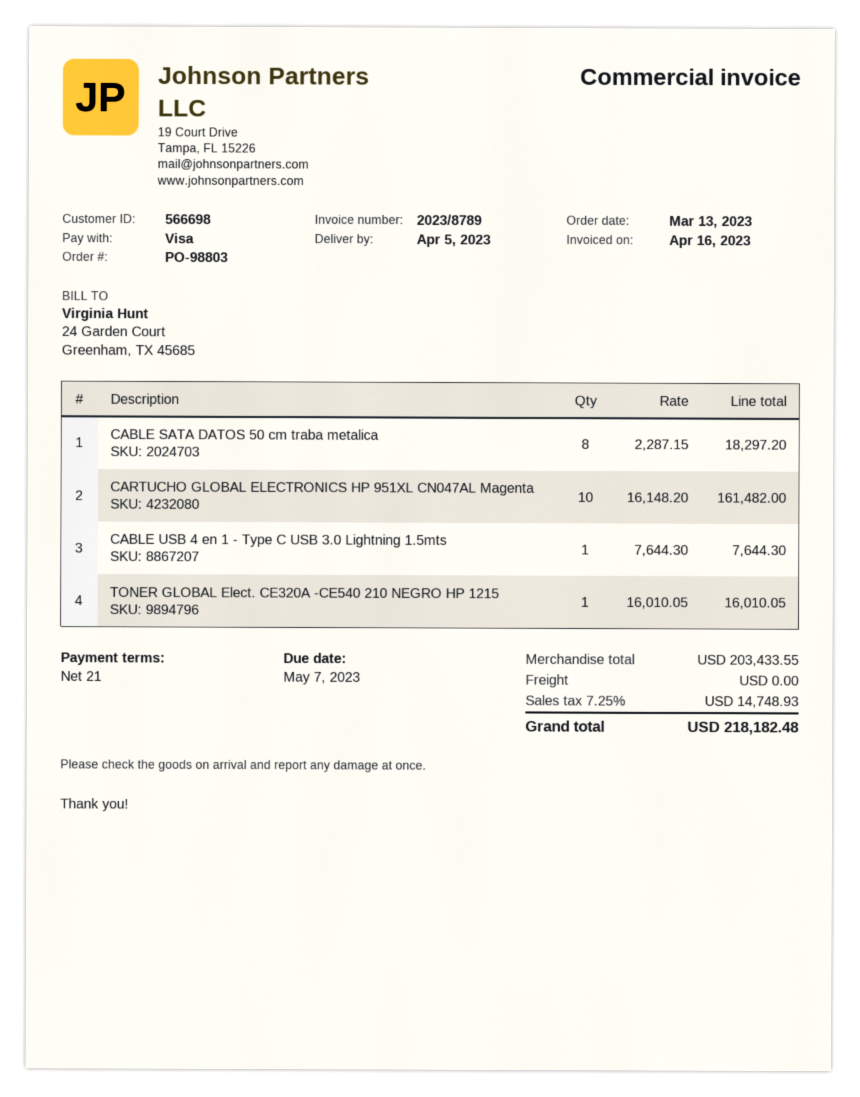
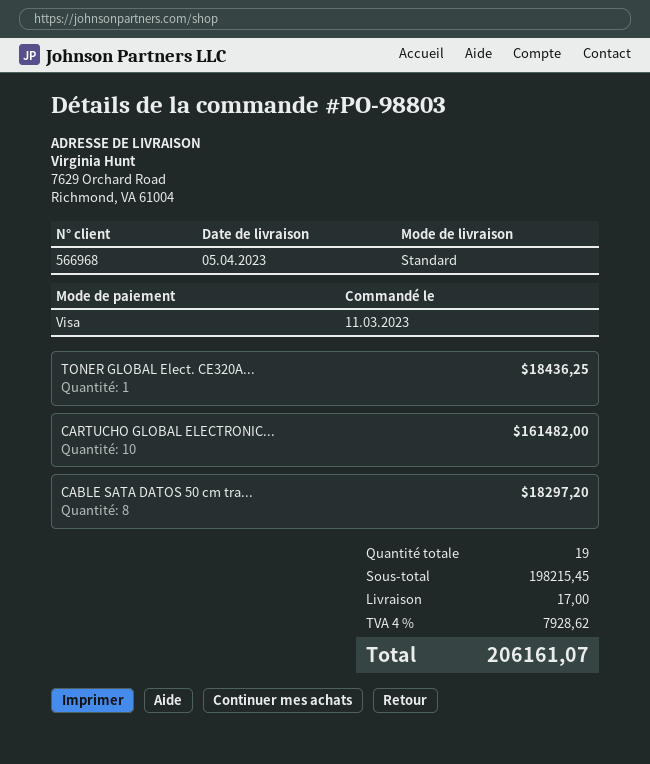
order date: 2023-03-13 -> 2023-03-11
customer number: 566698 -> 566968
CABLE USB 4 en 1 - Type C USB 3.0 Lightning 1.5mts: 1 for 7644.30 -> none
TONER GLOBAL Elect. CE320A -CE540 210 NEGRO HP 1215: 1 for 16010.05 -> 1 for 18436.25
subtotal: 203433.55 -> 198215.45
shipping: 0.00 -> 17.00
tax: 7.25% = 14748.93 -> 4% = 7928.62
total: 218182.48 -> 206161.07

